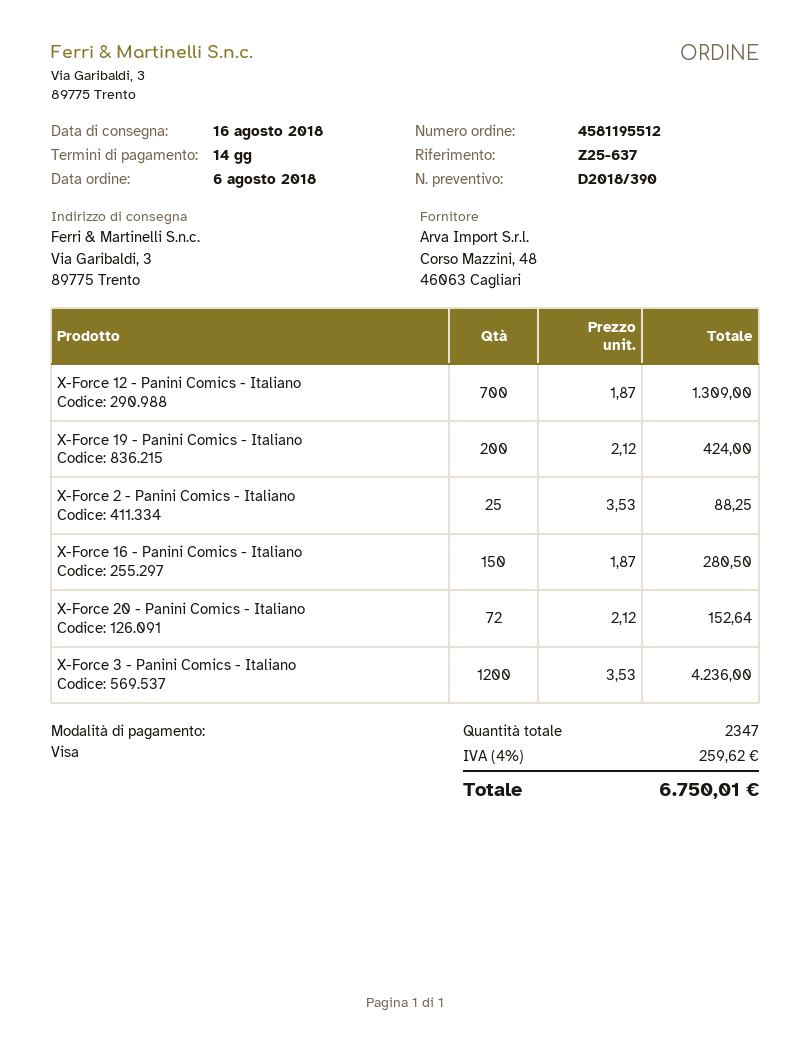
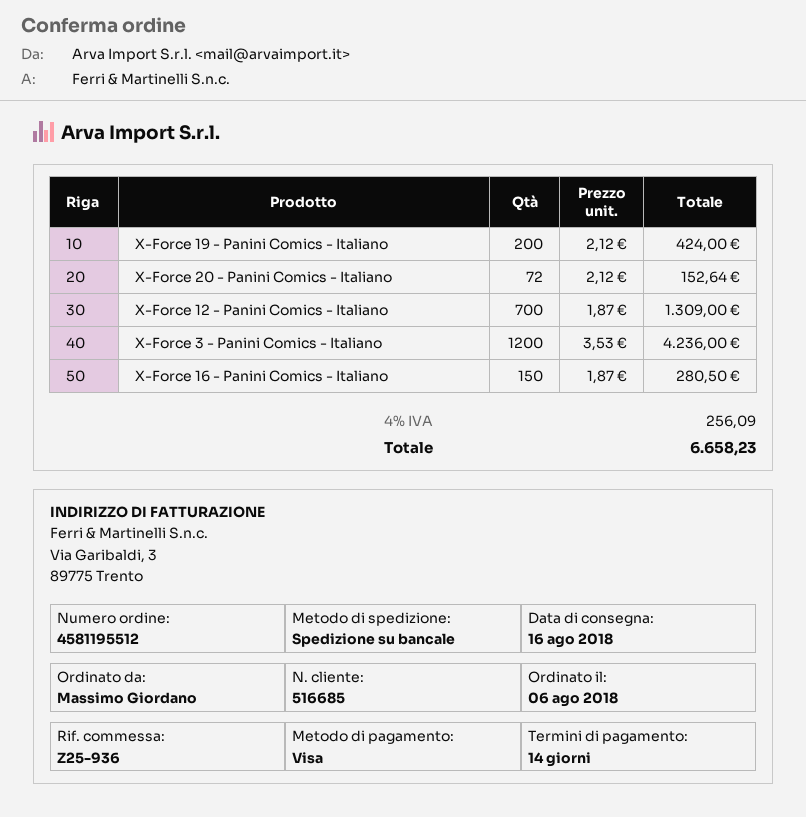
reference: Z25-637 -> Z25-936
X-Force 2 - Panini Comics - Italiano: 25 x 3.53 = 88.25 -> none
tax: 4% = 259.62 -> 4% = 256.09
total: 6750.01 -> 6658.23

